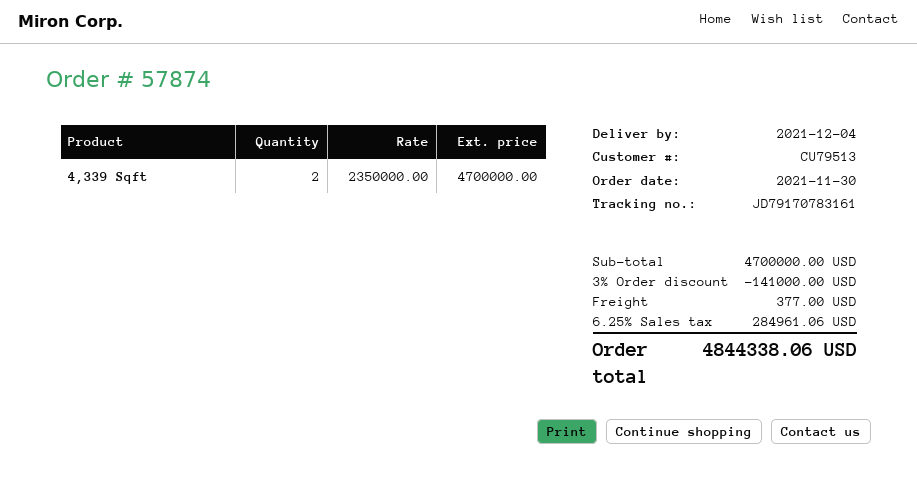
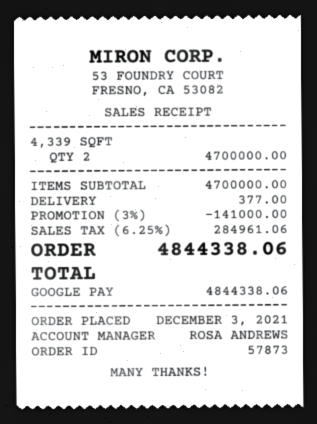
order number: 57874 -> 57873
order date: 2021-11-30 -> 2021-12-03

